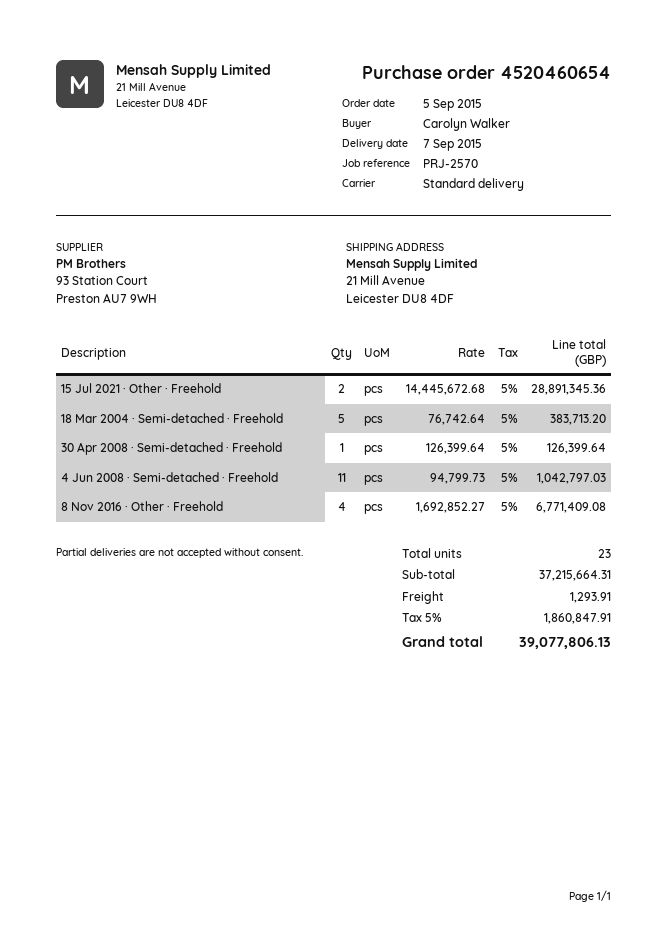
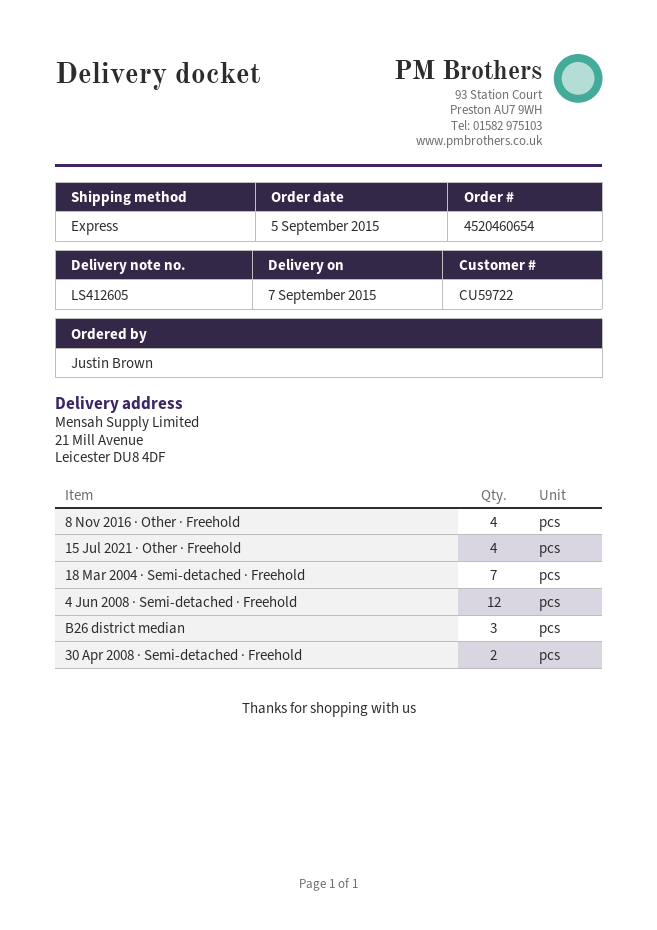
ordered by: Carolyn Walker -> Justin Brown
shipping method: standard -> express
15 Jul 2021 · Other · Freehold: 2 -> 4
18 Mar 2004 · Semi-detached · Freehold: 5 -> 7
30 Apr 2008 · Semi-detached · Freehold: 1 -> 2
4 Jun 2008 · Semi-detached · Freehold: 11 -> 12
B26 district median: none -> 3

